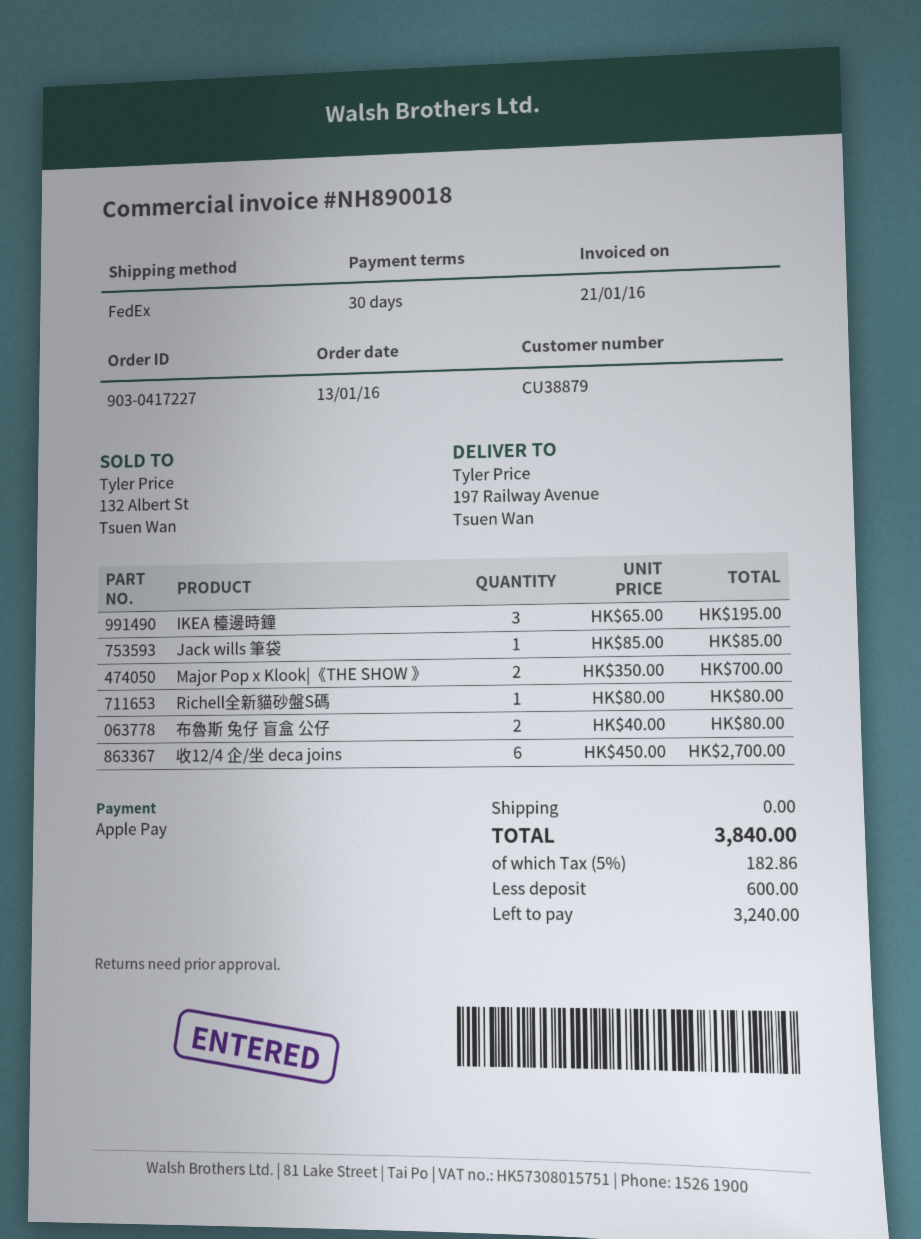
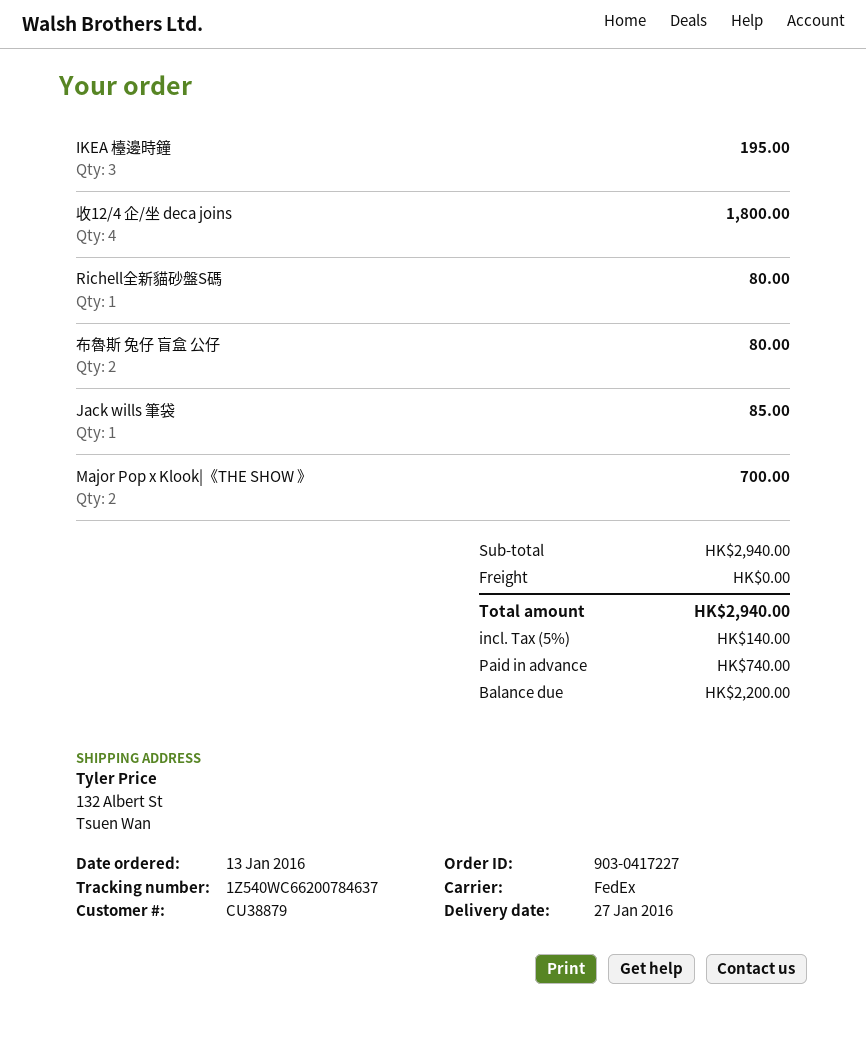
ship to: 197 Railway Avenue, Tsuen Wan -> 132 Albert St, Tsuen Wan
收12/4 企/坐 deca joins: 6 for 2700.00 -> 4 for 1800.00
tax: 5% = 182.86 -> 5% = 140.00
total: 3840.00 -> 2940.00
deposit: 600.00 -> 740.00
balance: 3240.00 -> 2200.00

